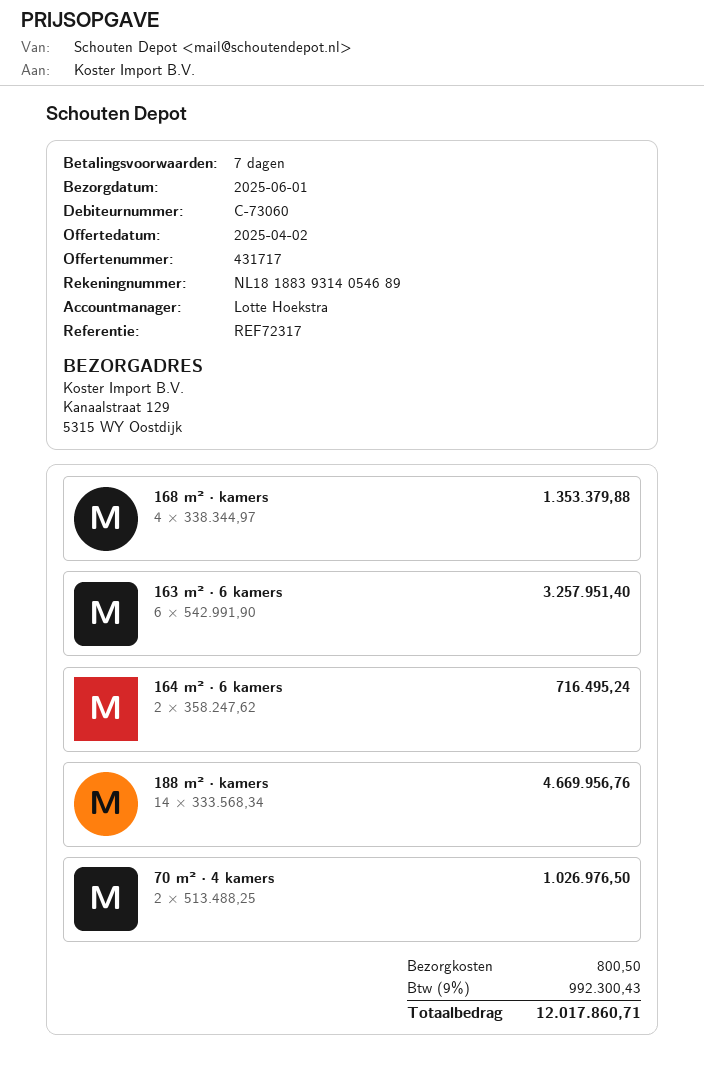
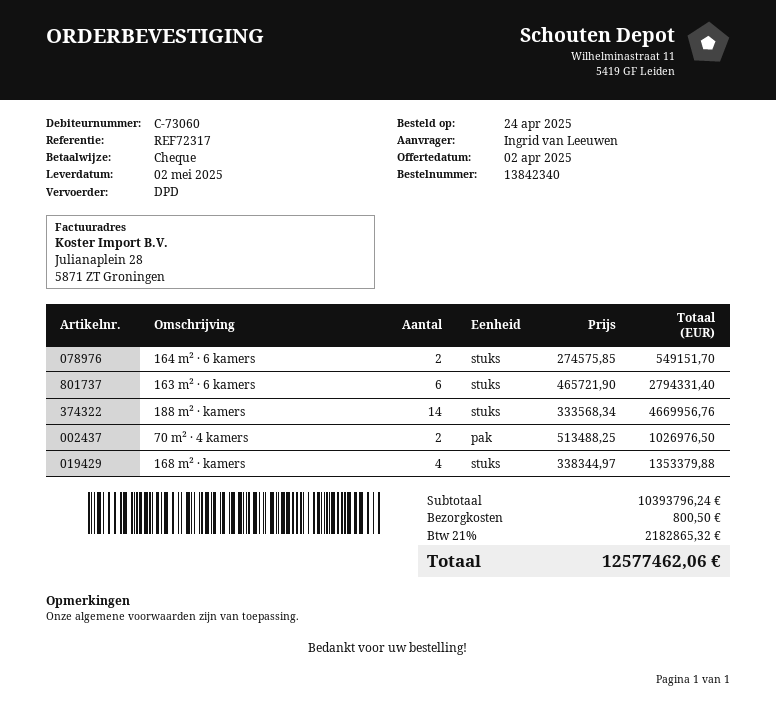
delivery date: 2025-06-01 -> 2025-05-02
163 m² · 6 kamers: 6 x 542991.90 = 3257951.40 -> 6 x 465721.90 = 2794331.40
164 m² · 6 kamers: 2 x 358247.62 = 716495.24 -> 2 x 274575.85 = 549151.70
tax: 9% = 992300.43 -> 21% = 2182865.32
total: 12017860.71 -> 12577462.06

